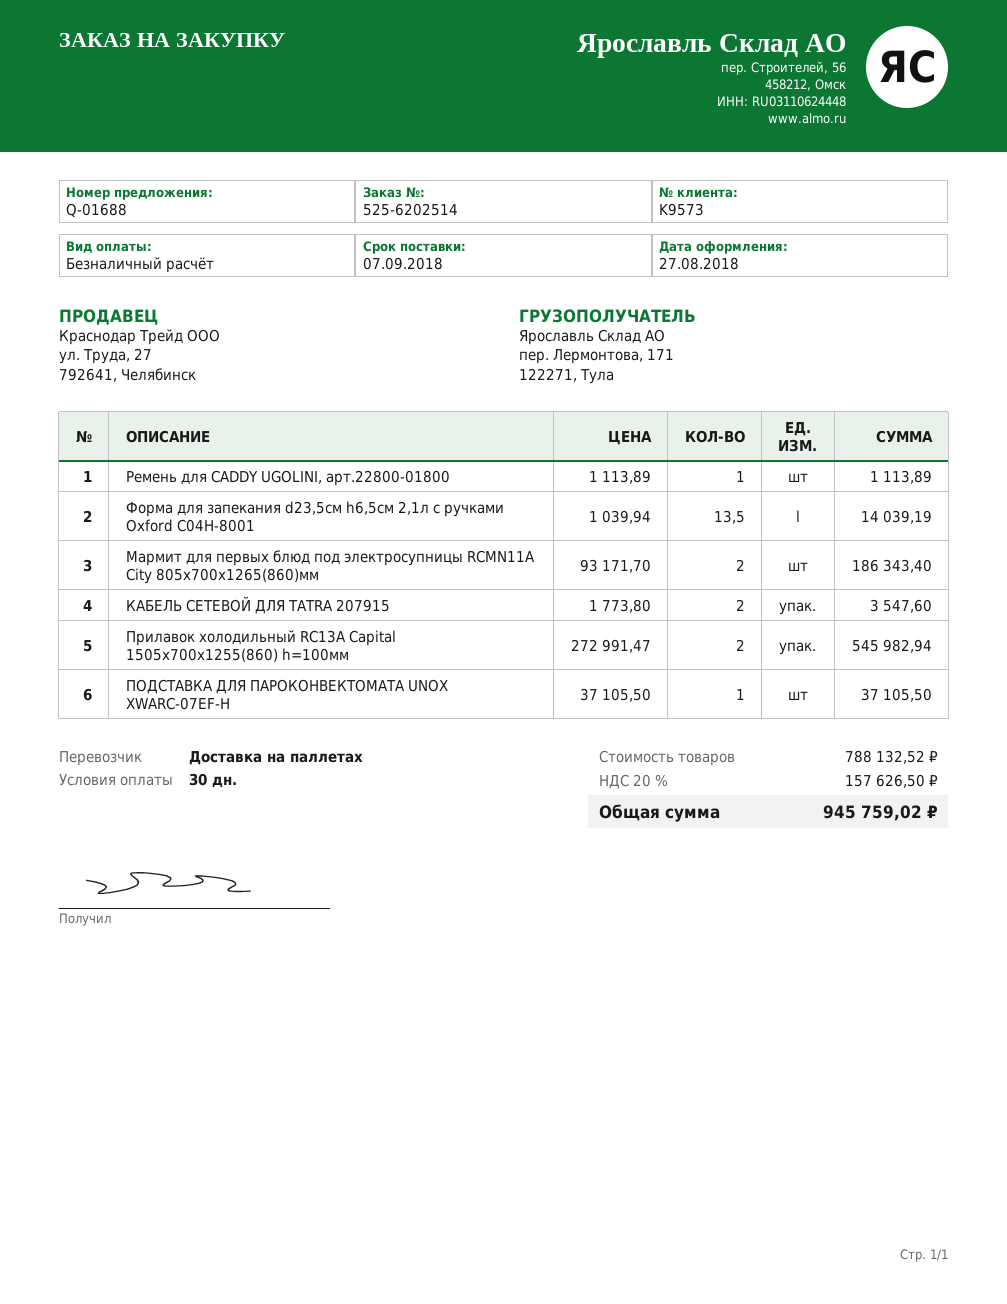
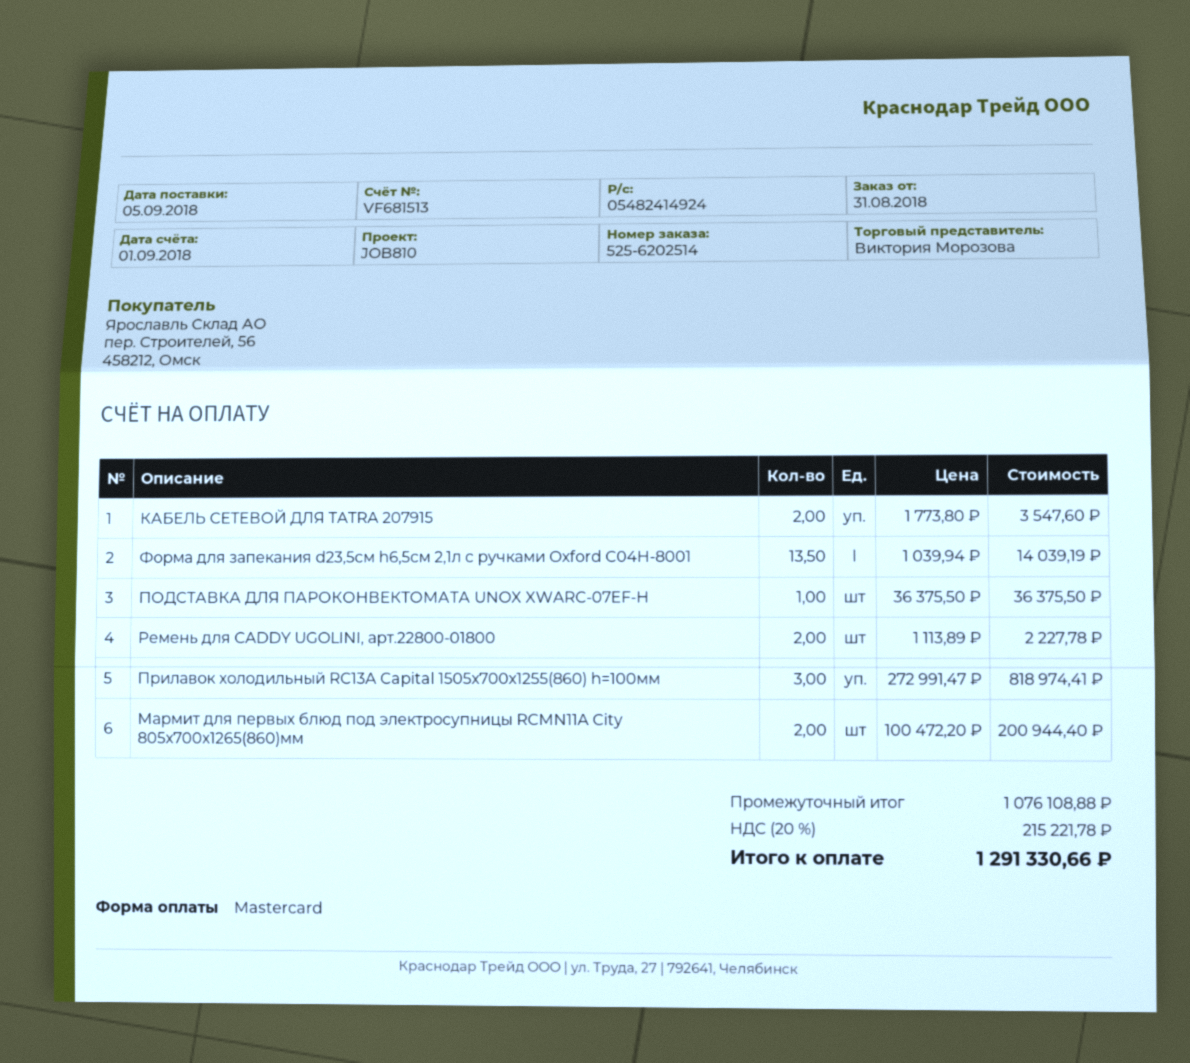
order date: 2018-08-27 -> 2018-08-31
delivery date: 2018-09-07 -> 2018-09-05
payment method: bank transfer -> Mastercard
Ремень для CADDY UGOLINI, арт.22800-01800: 1 x 1113.89 = 1113.89 -> 2 x 1113.89 = 2227.78
Мармит для первых блюд под электросупницы RCMN11A City 805x700x1265(860)мм: 2 x 93171.70 = 186343.40 -> 2 x 100472.20 = 200944.40
Прилавок холодильный RC13A Capital 1505x700x1255(860) h=100мм: 2 x 272991.47 = 545982.94 -> 3 x 272991.47 = 818974.41
ПОДСТАВКА ДЛЯ ПАРОКОНВЕКТОМАТА UNOX XWARC-07EF-H: 1 x 37105.50 = 37105.50 -> 1 x 36375.50 = 36375.50
subtotal: 788132.52 -> 1076108.88
tax: 20% = 157626.50 -> 20% = 215221.78
total: 945759.02 -> 1291330.66

